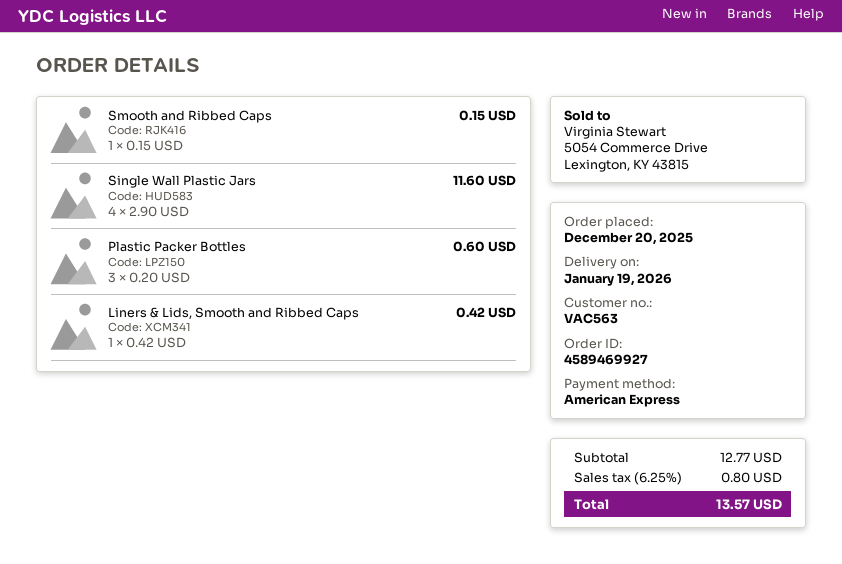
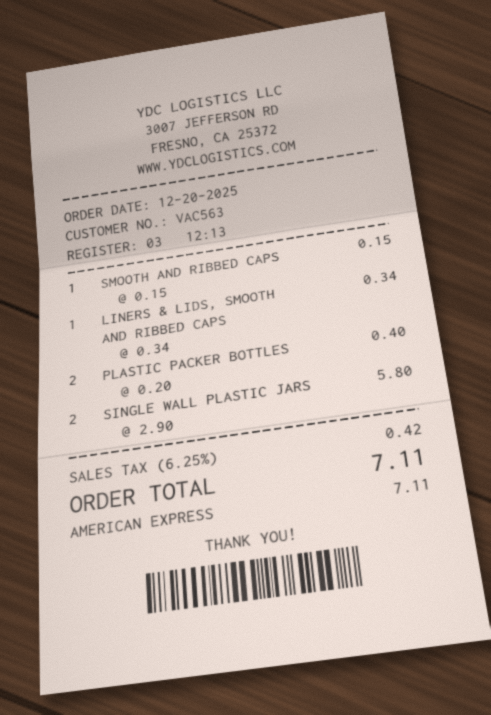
Single Wall Plastic Jars: 4 x 2.90 = 11.60 -> 2 x 2.90 = 5.80
Plastic Packer Bottles: 3 x 0.20 = 0.60 -> 2 x 0.20 = 0.40
Liners & Lids, Smooth and Ribbed Caps: 1 x 0.42 = 0.42 -> 1 x 0.34 = 0.34
tax: 6.25% = 0.80 -> 6.25% = 0.42
total: 13.57 -> 7.11

